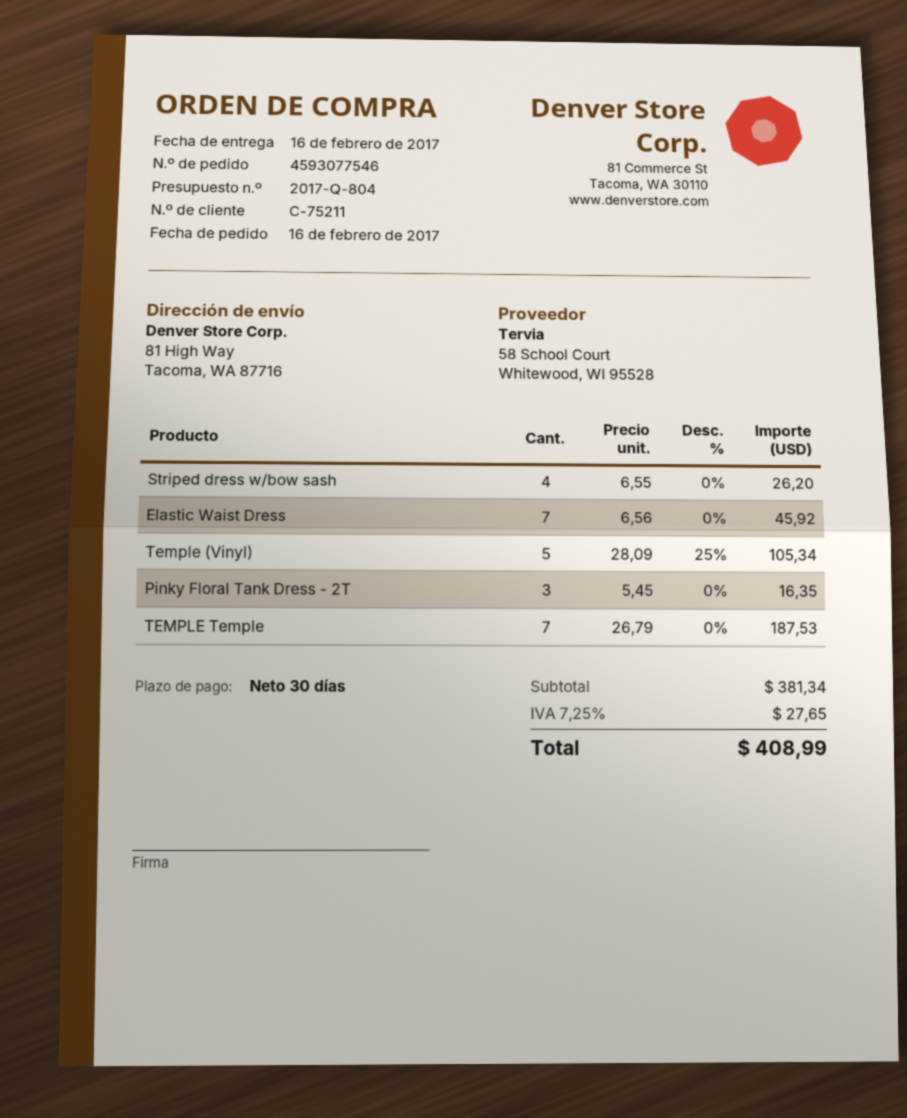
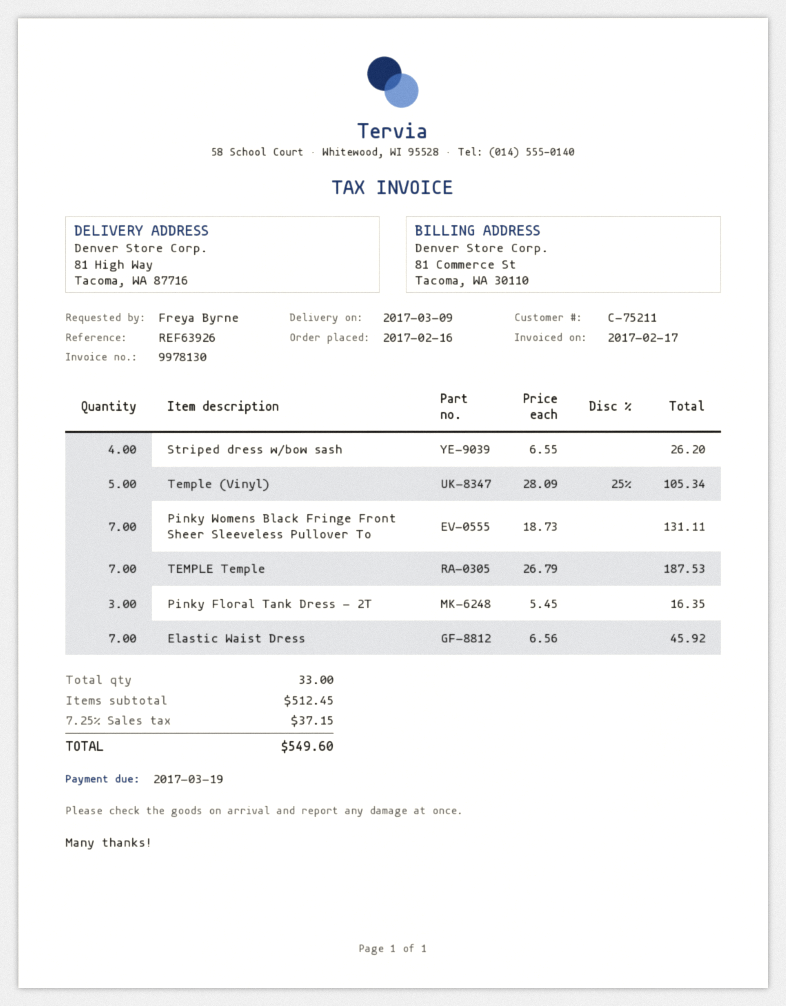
delivery date: 2017-02-16 -> 2017-03-09
Pinky Womens Black Fringe Front Sheer Sleeveless Pullover To: none -> 7 x 18.73 = 131.11
subtotal: 381.34 -> 512.45
tax: 7.25% = 27.65 -> 7.25% = 37.15
total: 408.99 -> 549.60

